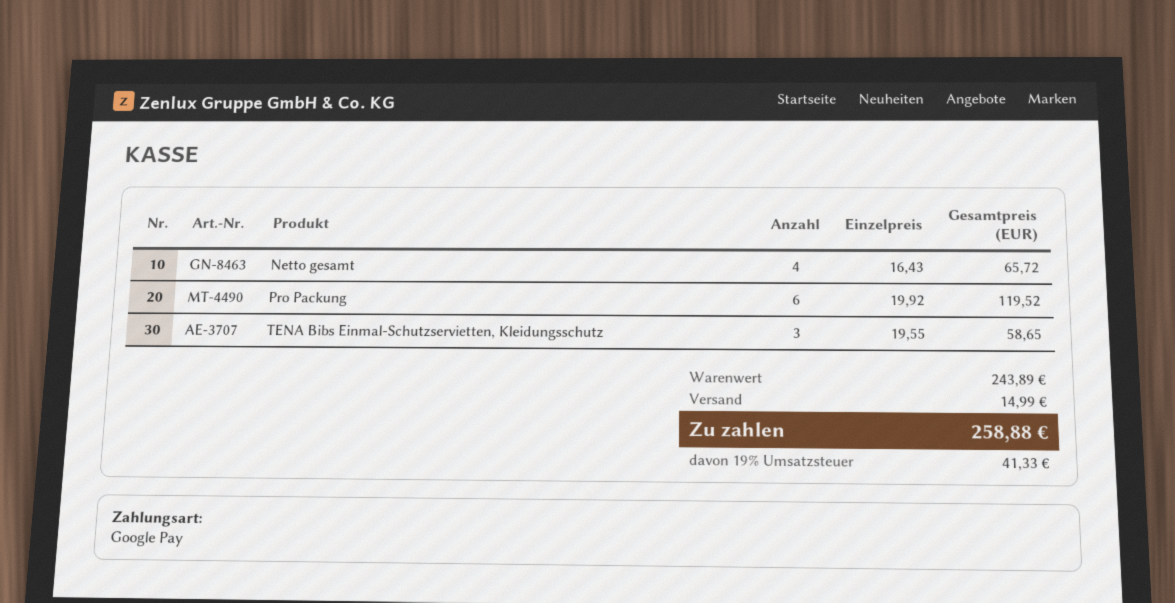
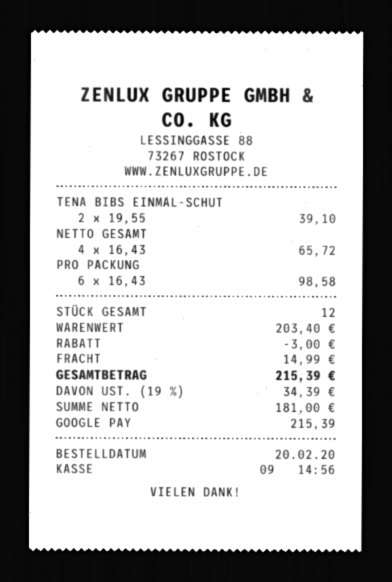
Pro Packung: 6 x 19.92 = 119.52 -> 6 x 16.43 = 98.58
TENA Bibs Einmal-Schutzservietten, Kleidungsschutz: 3 x 19.55 = 58.65 -> 2 x 19.55 = 39.10
subtotal: 243.89 -> 203.40
discount: none -> 3.00
tax: 19% = 41.33 -> 19% = 34.39
total: 258.88 -> 215.39

